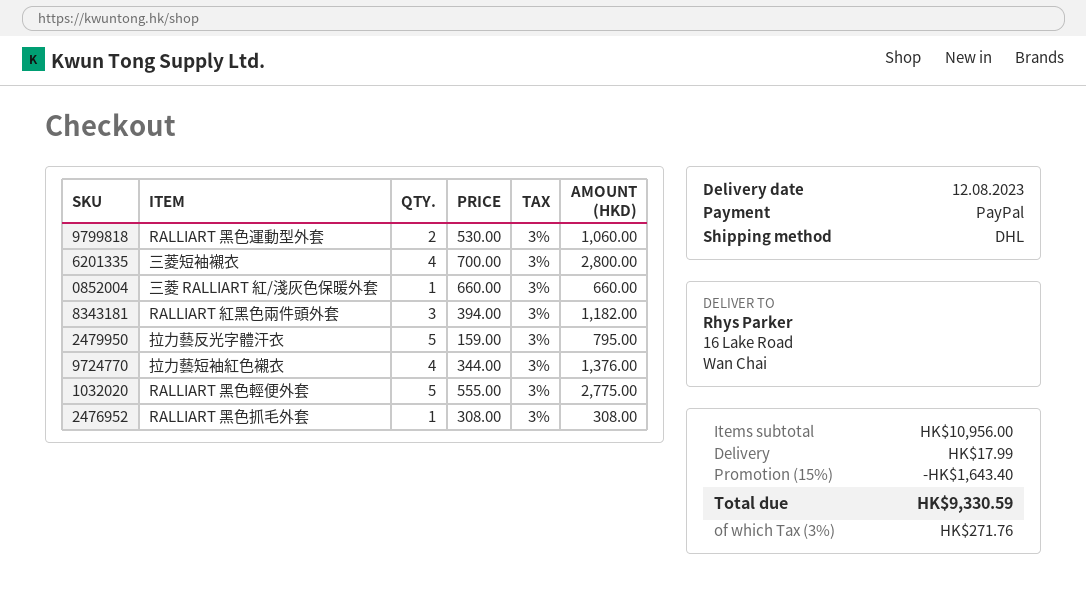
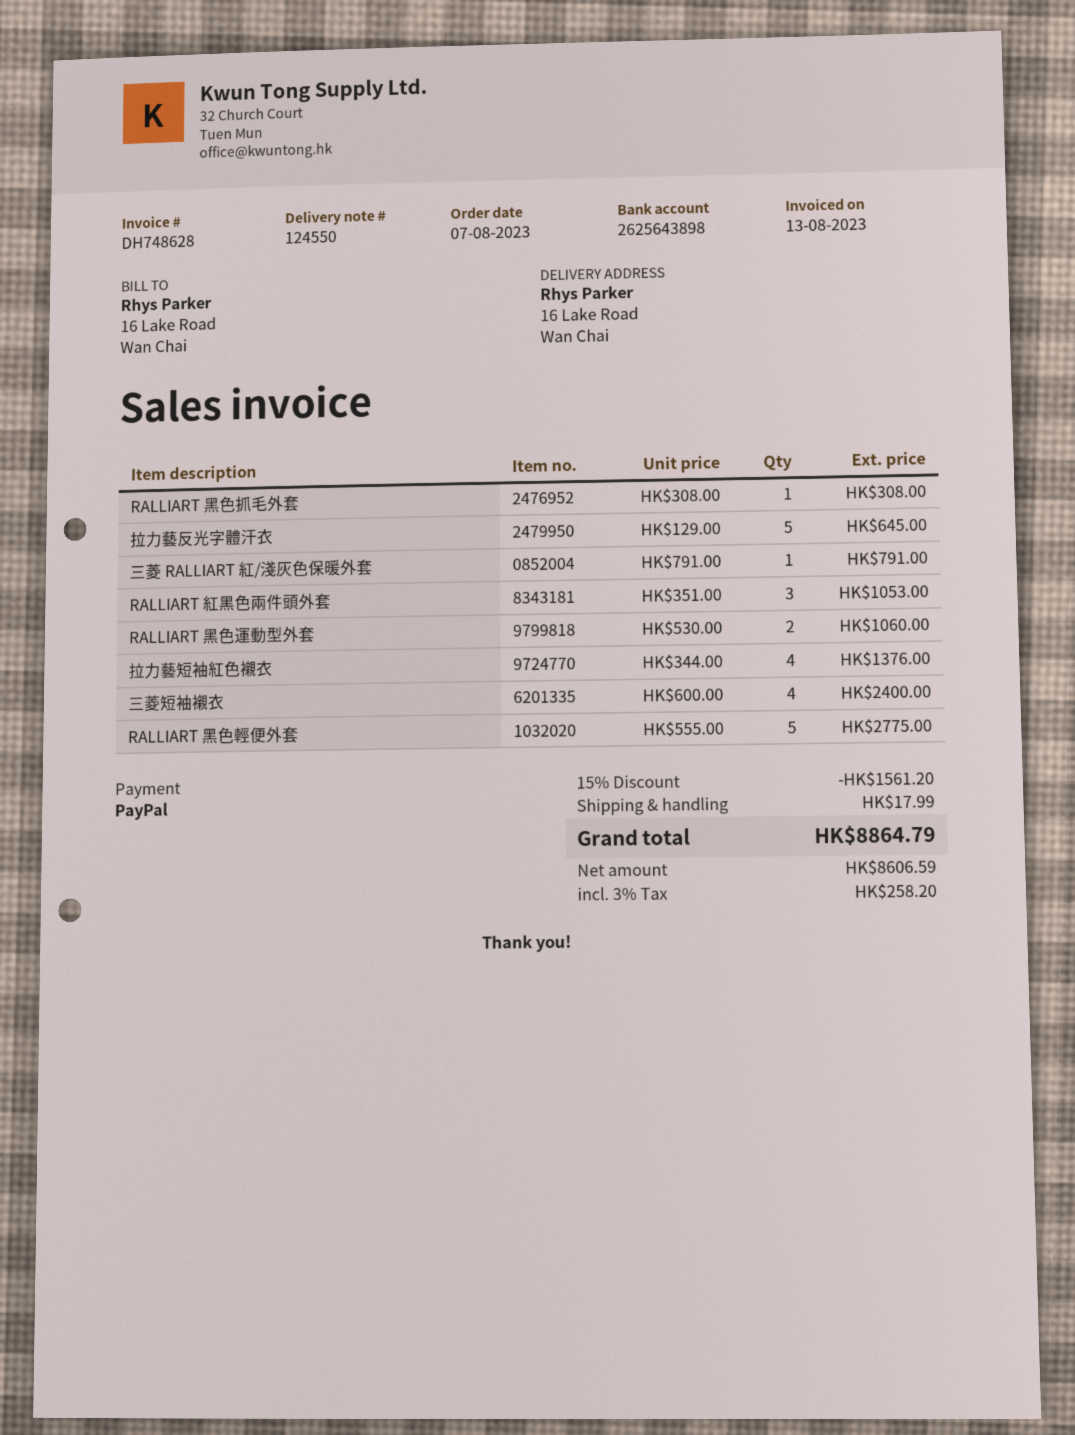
三菱短袖襯衣: 4 x 700.00 = 2800.00 -> 4 x 600.00 = 2400.00
三菱 RALLIART 紅/淺灰色保暖外套: 1 x 660.00 = 660.00 -> 1 x 791.00 = 791.00
RALLIART 紅黑色兩件頭外套: 3 x 394.00 = 1182.00 -> 3 x 351.00 = 1053.00
拉力藝反光字體汗衣: 5 x 159.00 = 795.00 -> 5 x 129.00 = 645.00
discount: 15% = 1643.40 -> 15% = 1561.20
tax: 3% = 271.76 -> 3% = 258.20
total: 9330.59 -> 8864.79

